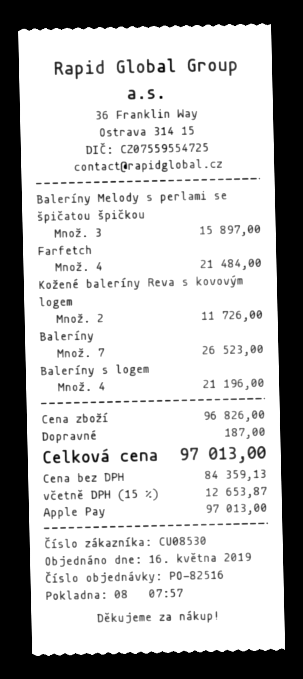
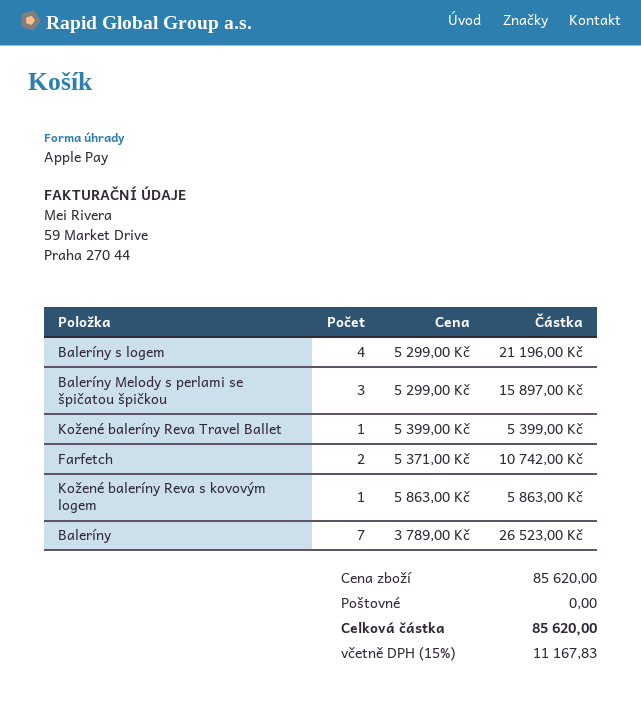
Farfetch: 4 for 21484.00 -> 2 for 10742.00
Kožené baleríny Reva s kovovým logem: 2 for 11726.00 -> 1 for 5863.00
Kožené baleríny Reva Travel Ballet: none -> 1 for 5399.00
subtotal: 96826.00 -> 85620.00
shipping: 187.00 -> 0.00
tax: 15% = 12653.87 -> 15% = 11167.83
total: 97013.00 -> 85620.00

